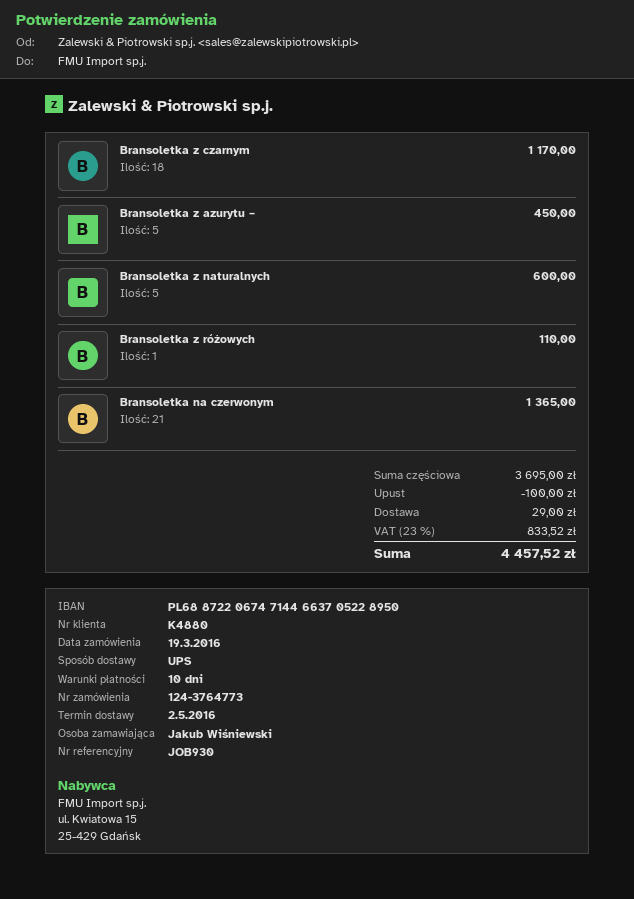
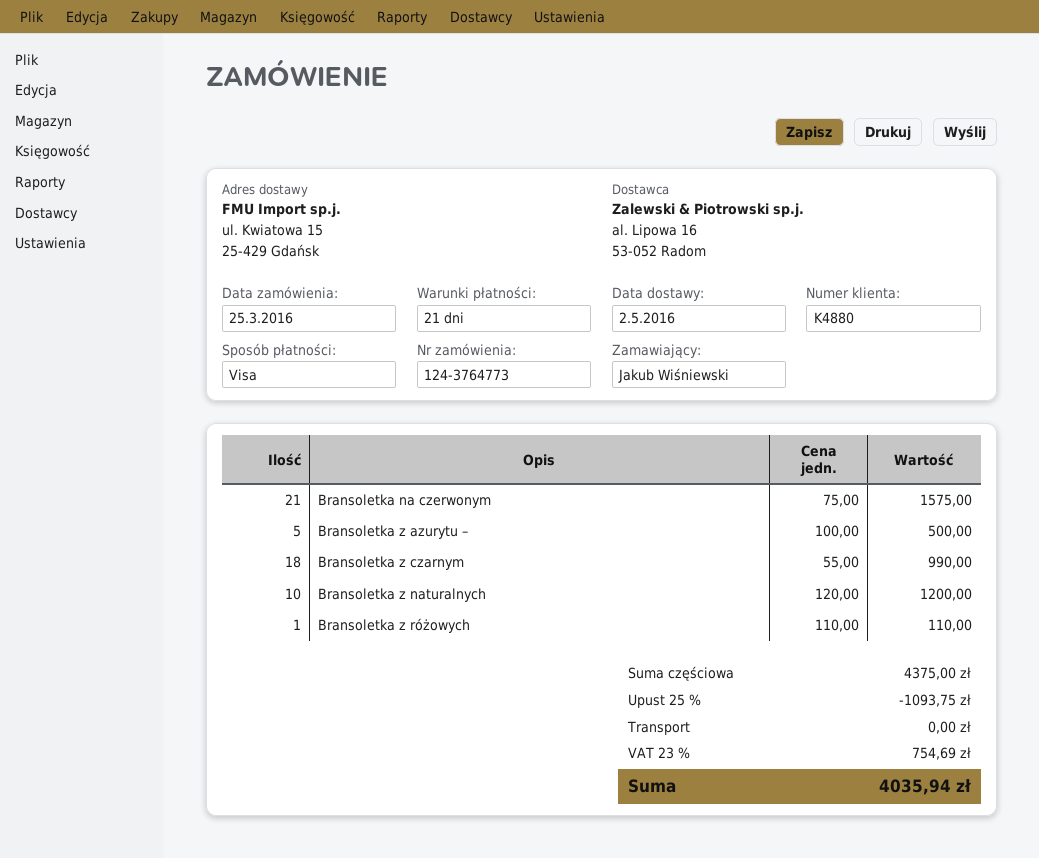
order date: 2016-03-19 -> 2016-03-25
payment terms: 10 days -> 21 days
Bransoletka z czarnym: 18 for 1170.00 -> 18 for 990.00
Bransoletka z azurytu –: 5 for 450.00 -> 5 for 500.00
Bransoletka z naturalnych: 5 for 600.00 -> 10 for 1200.00
Bransoletka na czerwonym: 21 for 1365.00 -> 21 for 1575.00
subtotal: 3695.00 -> 4375.00
discount: 100.00 -> 1093.75
shipping: 29.00 -> 0.00
tax: 23% = 833.52 -> 23% = 754.69
total: 4457.52 -> 4035.94

